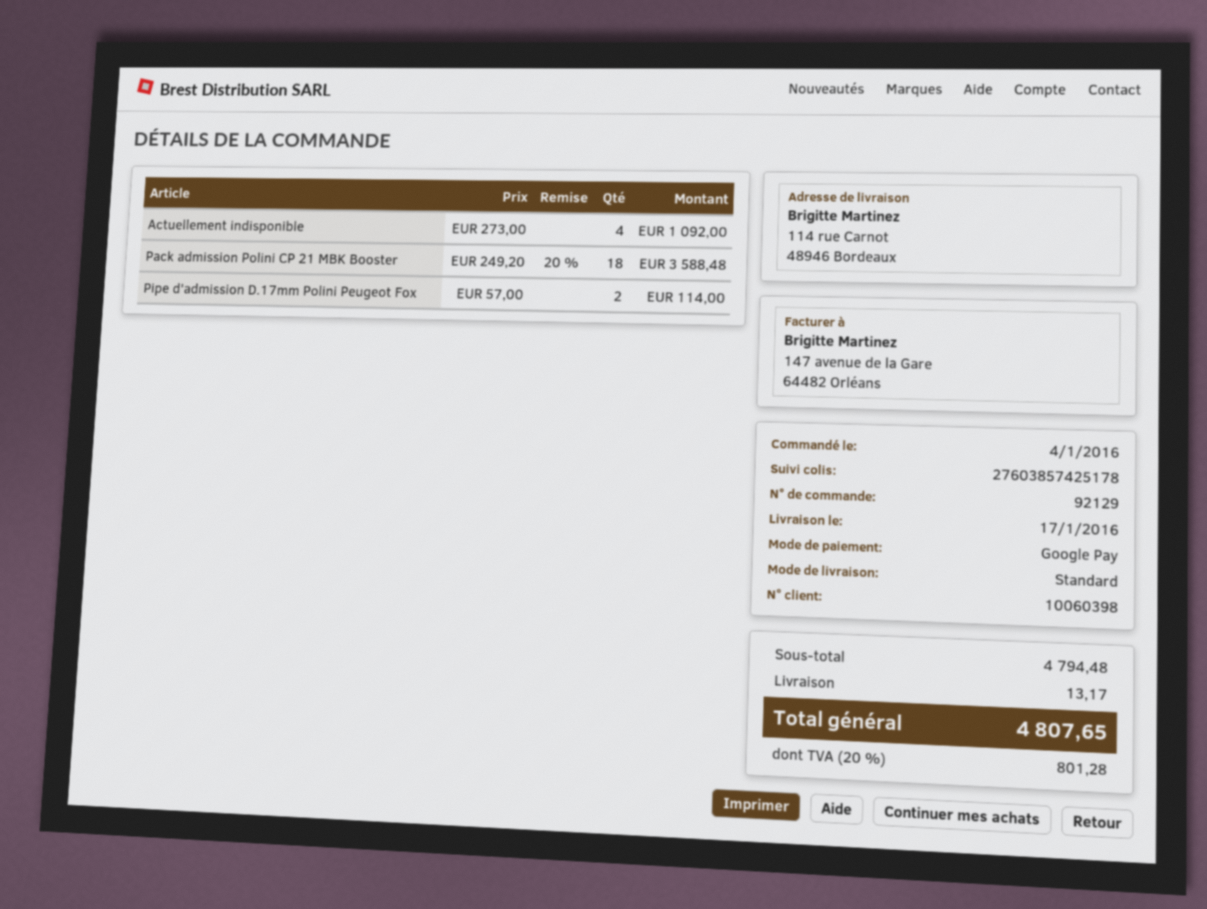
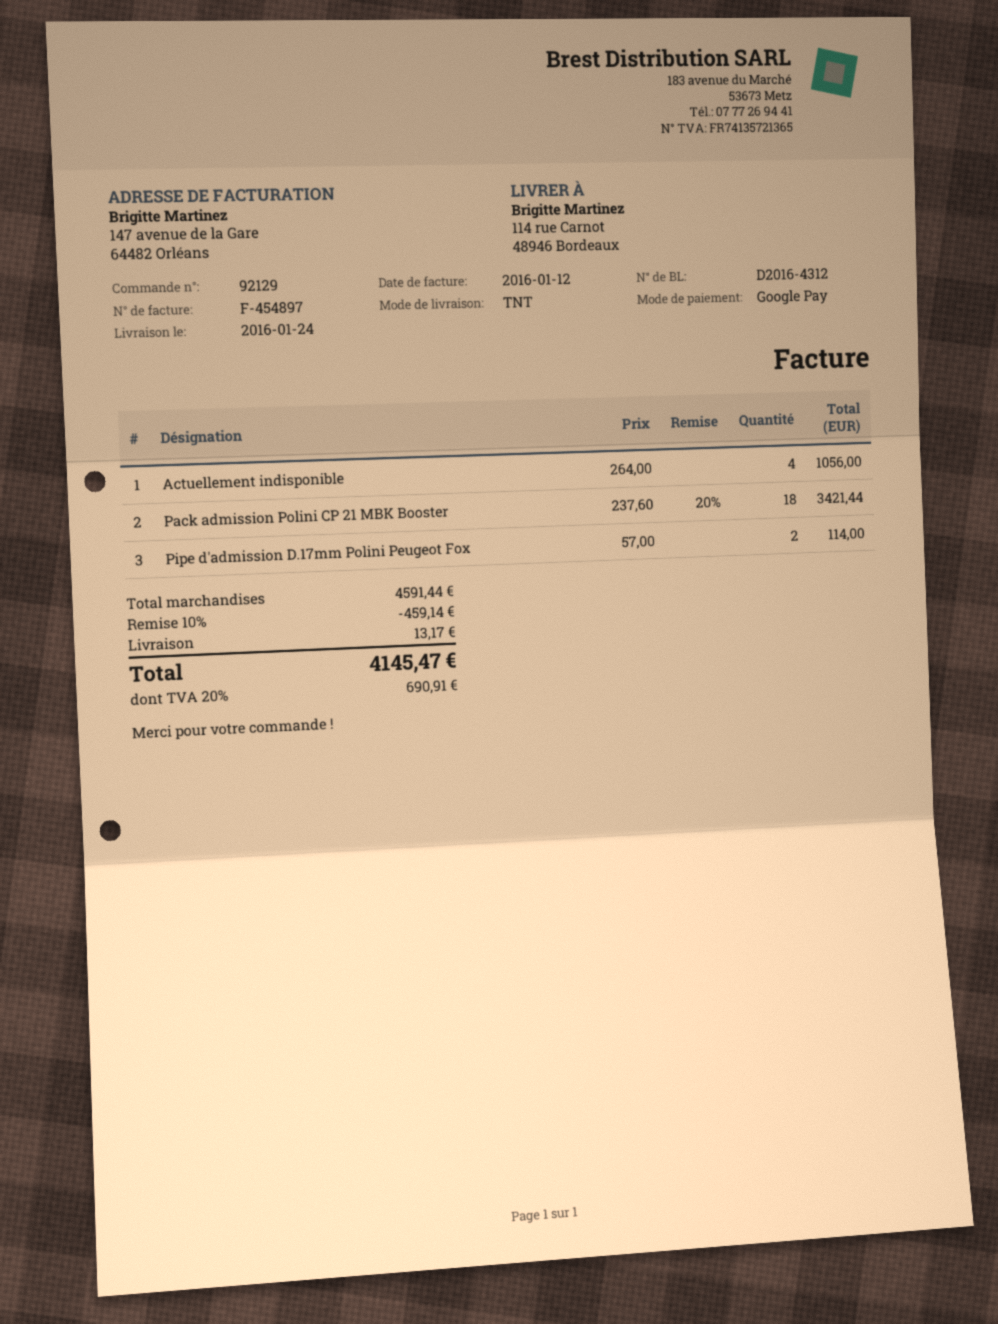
delivery date: 2016-01-17 -> 2016-01-24
shipping method: standard -> TNT
Actuellement indisponible: 4 x 273.00 = 1092.00 -> 4 x 264.00 = 1056.00
Pack admission Polini CP 21 MBK Booster: 18 x 249.20 - 20% = 3588.48 -> 18 x 237.60 - 20% = 3421.44
subtotal: 4794.48 -> 4591.44
discount: none -> 10% = 459.14
tax: 20% = 801.28 -> 20% = 690.91
total: 4807.65 -> 4145.47

